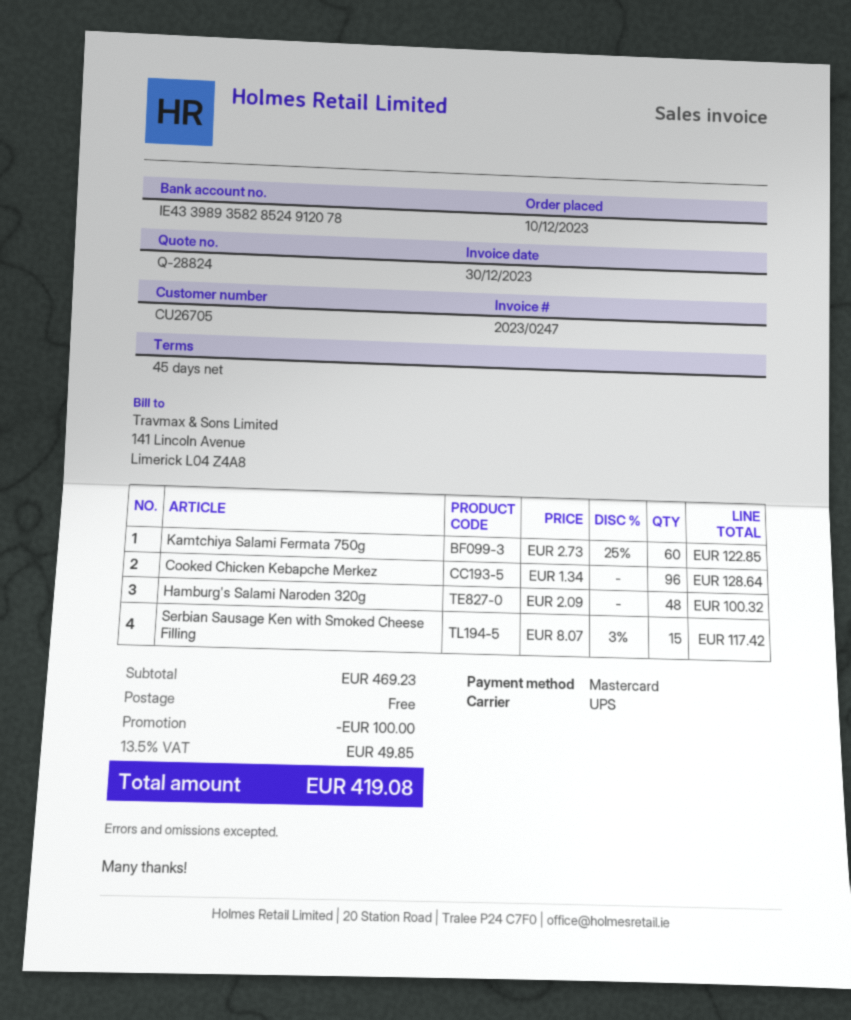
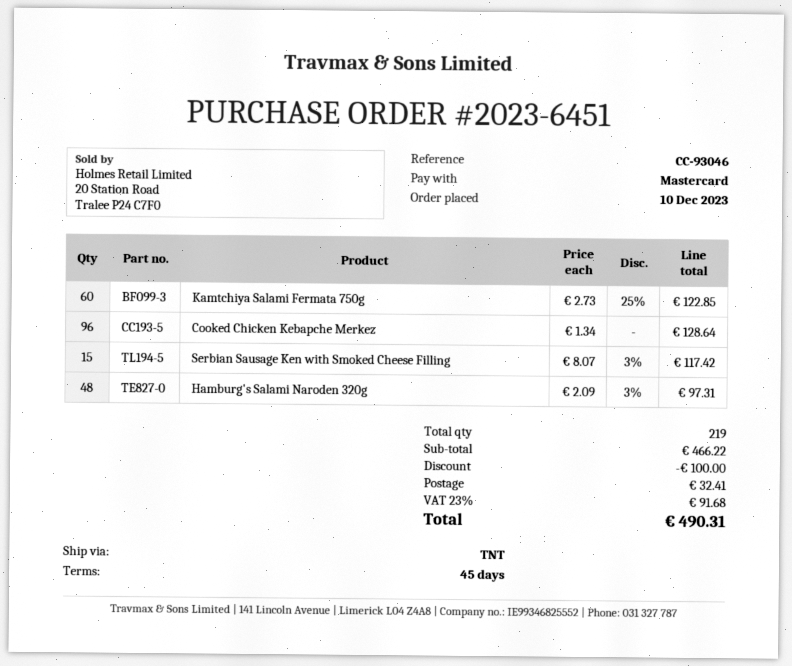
shipping method: UPS -> TNT
Hamburg's Salami Naroden 320g: 48 x 2.09 = 100.32 -> 48 x 2.09 - 3% = 97.31
subtotal: 469.23 -> 466.22
shipping: 0.00 -> 32.41
tax: 13.5% = 49.85 -> 23% = 91.68
total: 419.08 -> 490.31

